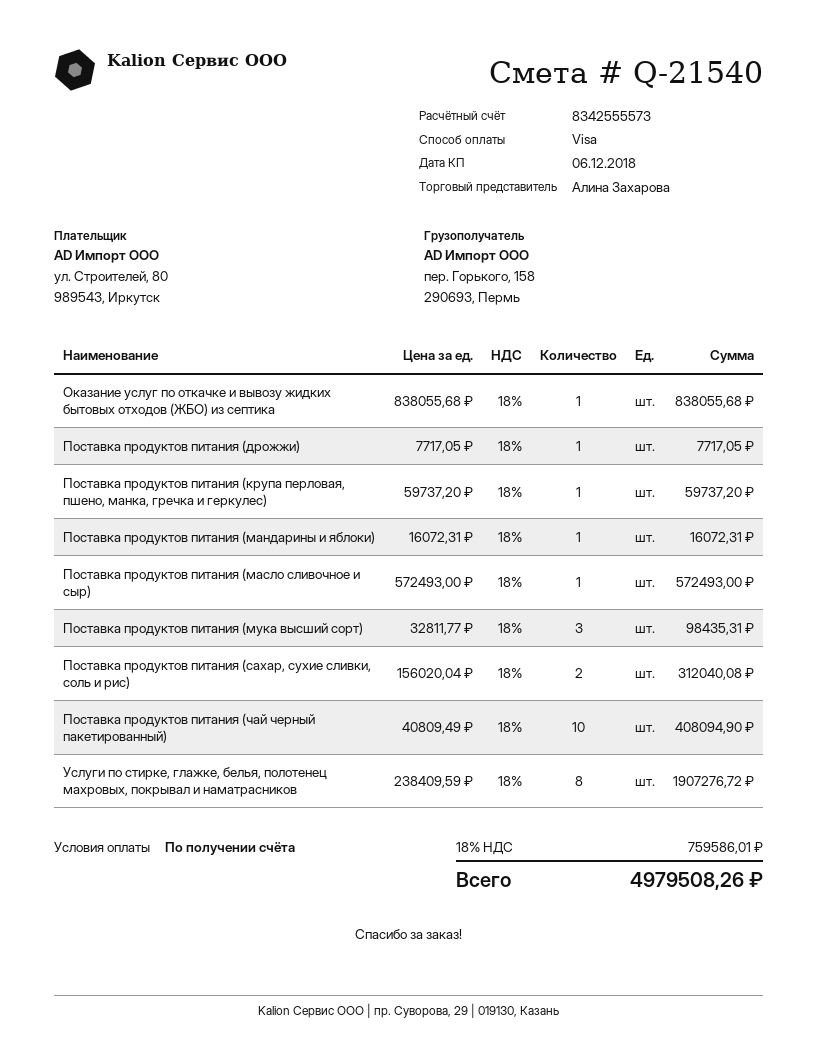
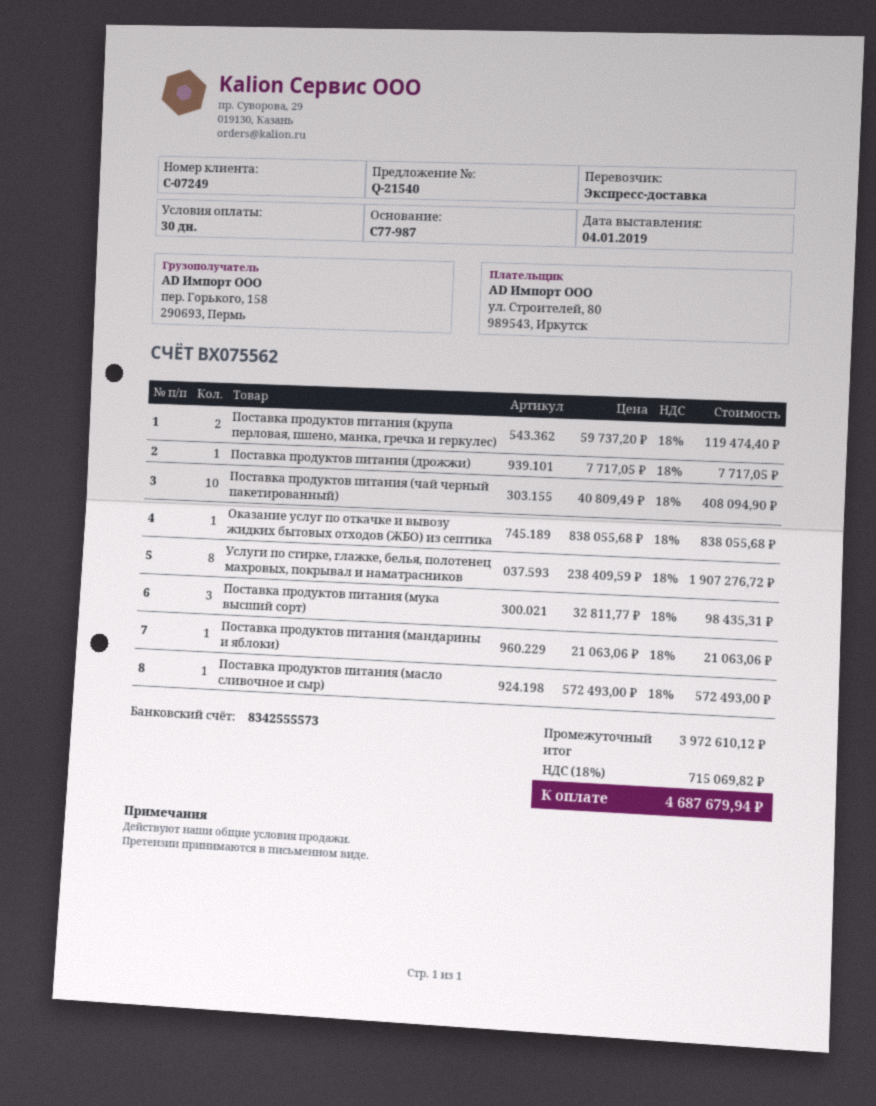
payment terms: on receipt -> 30 days
Поставка продуктов питания (крупа перловая, пшено, манка, гречка и геркулес): 1 x 59737.20 = 59737.20 -> 2 x 59737.20 = 119474.40
Поставка продуктов питания (мандарины и яблоки): 1 x 16072.31 = 16072.31 -> 1 x 21063.06 = 21063.06
Поставка продуктов питания (сахар, сухие сливки, соль и рис): 2 x 156020.04 = 312040.08 -> none
tax: 18% = 759586.01 -> 18% = 715069.82
total: 4979508.26 -> 4687679.94

